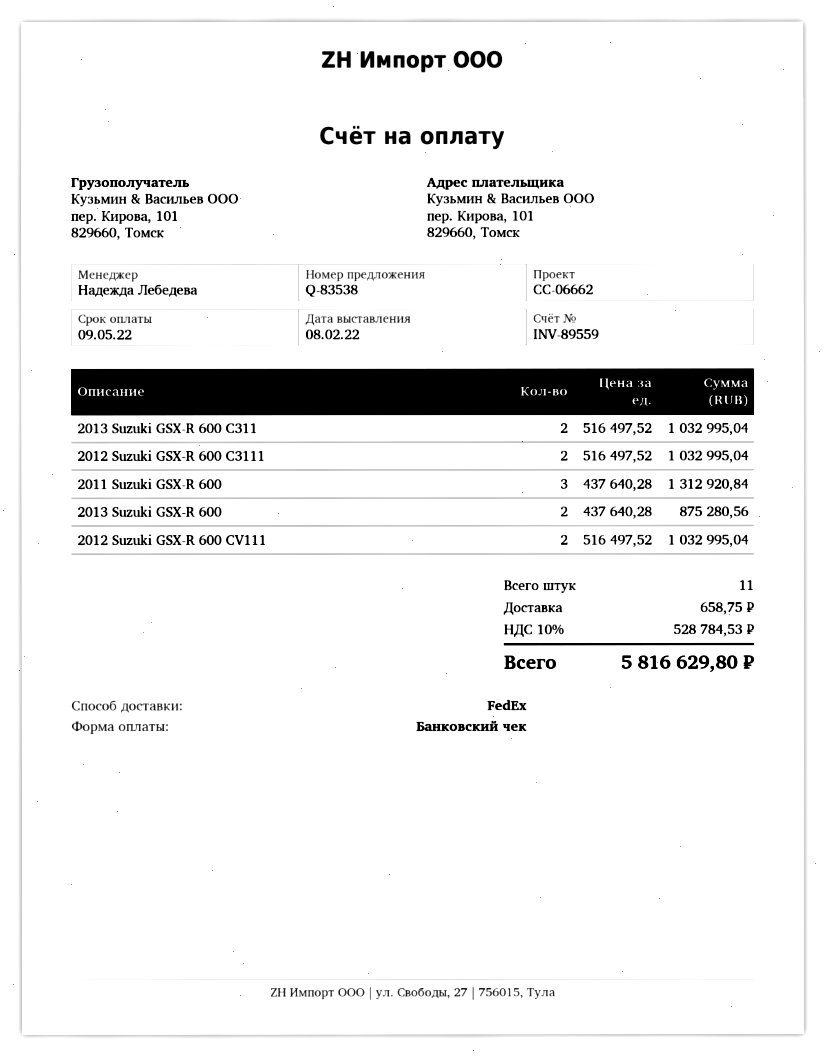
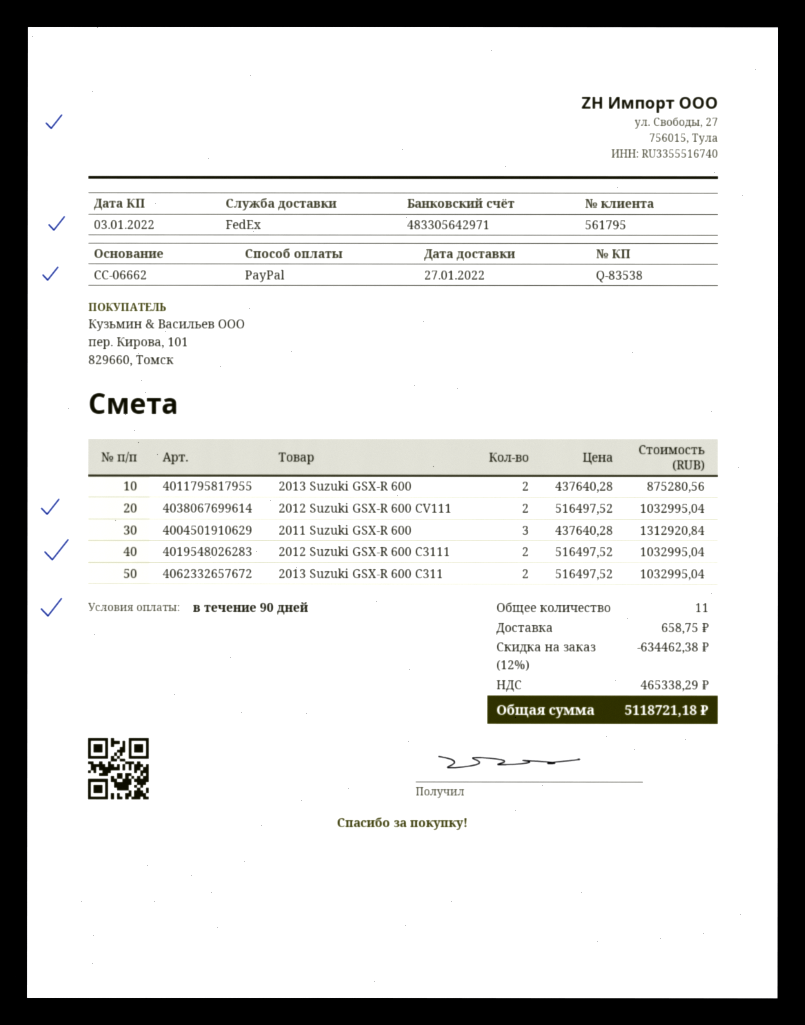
payment method: cheque -> PayPal
discount: none -> 12% = 634462.38
tax: 528784.53 -> 465338.29
total: 5816629.80 -> 5118721.18

